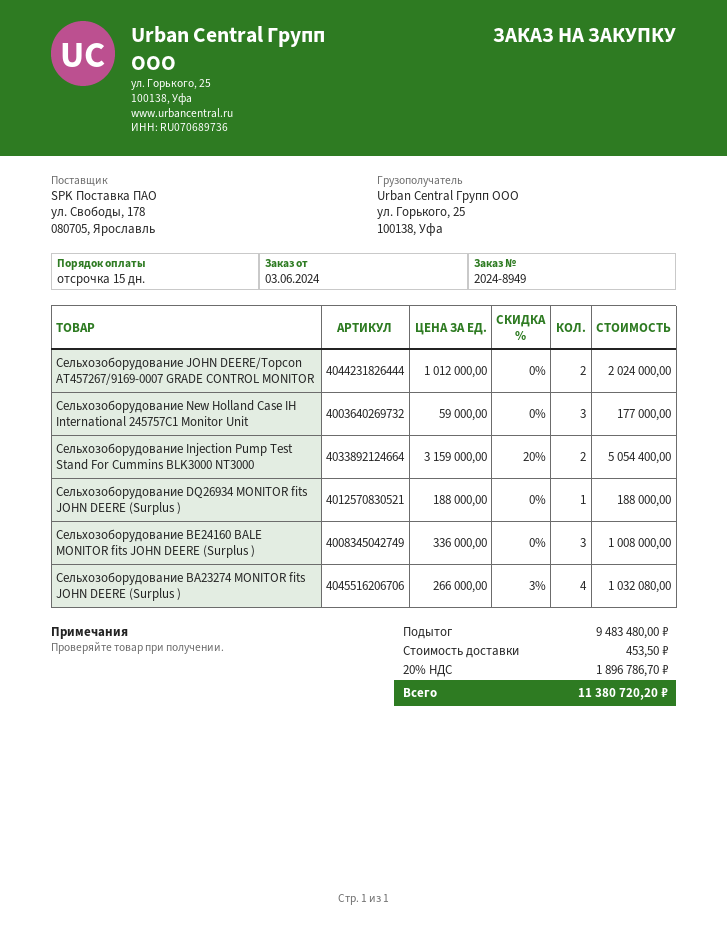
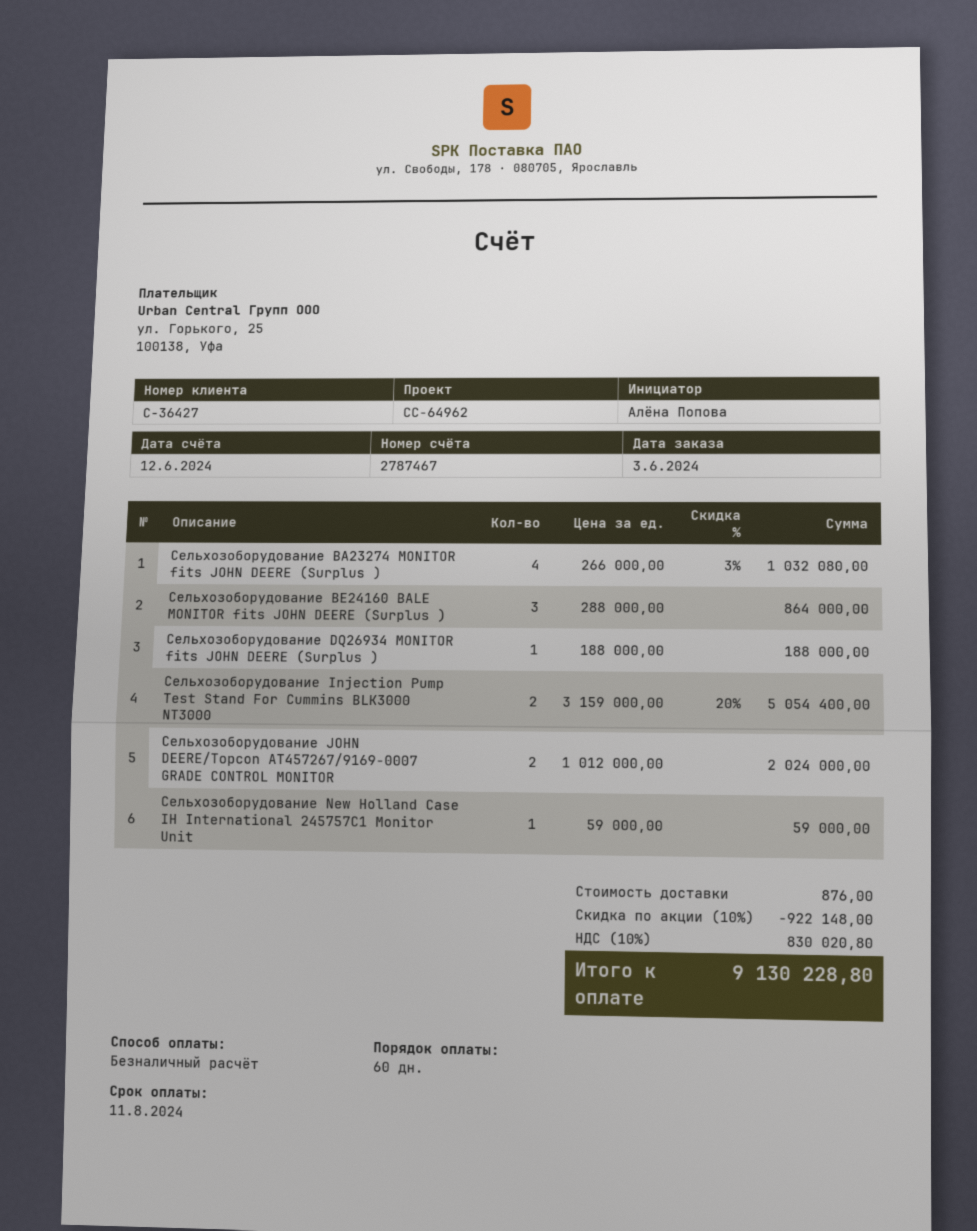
payment terms: 15 days -> 60 days
Сельхозоборудование New Holland Case IH International 245757C1 Monitor Unit: 3 x 59000.00 = 177000.00 -> 1 x 59000.00 = 59000.00
Сельхозоборудование BE24160 BALE MONITOR fits JOHN DEERE (Surplus ): 3 x 336000.00 = 1008000.00 -> 3 x 288000.00 = 864000.00
discount: none -> 10% = 922148.00
shipping: 453.50 -> 876.00
tax: 20% = 1896786.70 -> 10% = 830020.80
total: 11380720.20 -> 9130228.80

